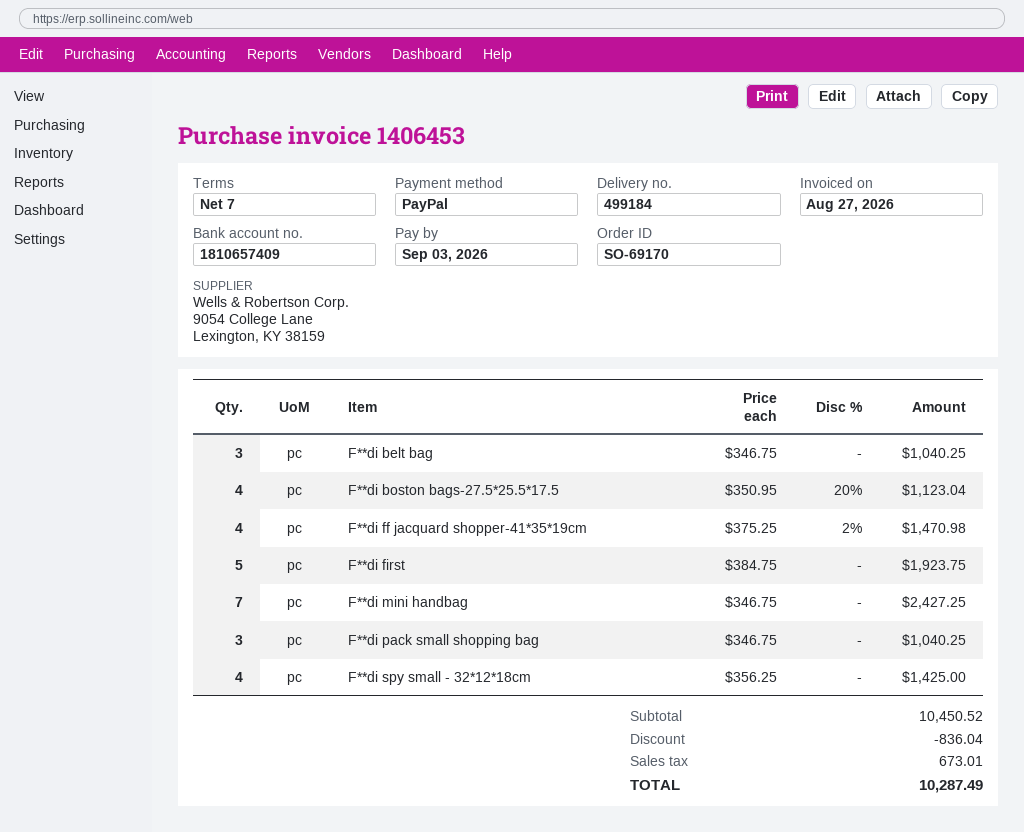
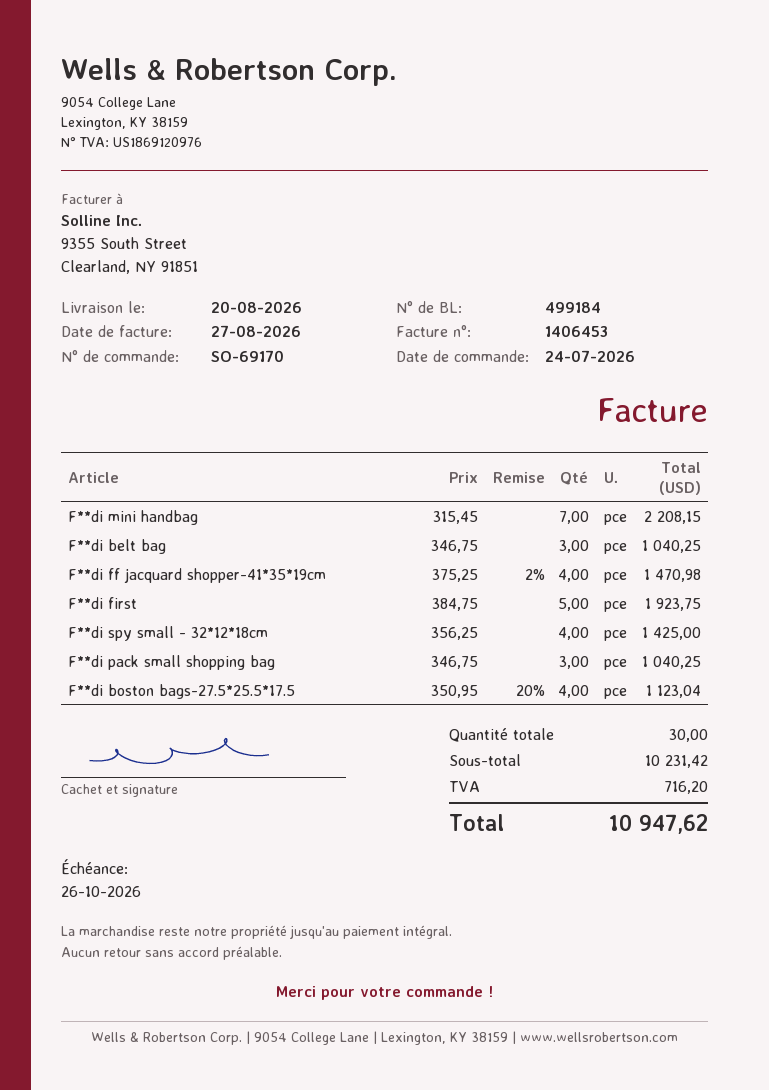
due date: 2026-09-03 -> 2026-10-26
F**di mini handbag: 7 x 346.75 = 2427.25 -> 7 x 315.45 = 2208.15
subtotal: 10450.52 -> 10231.42
discount: 836.04 -> none
tax: 673.01 -> 716.20
total: 10287.49 -> 10947.62

